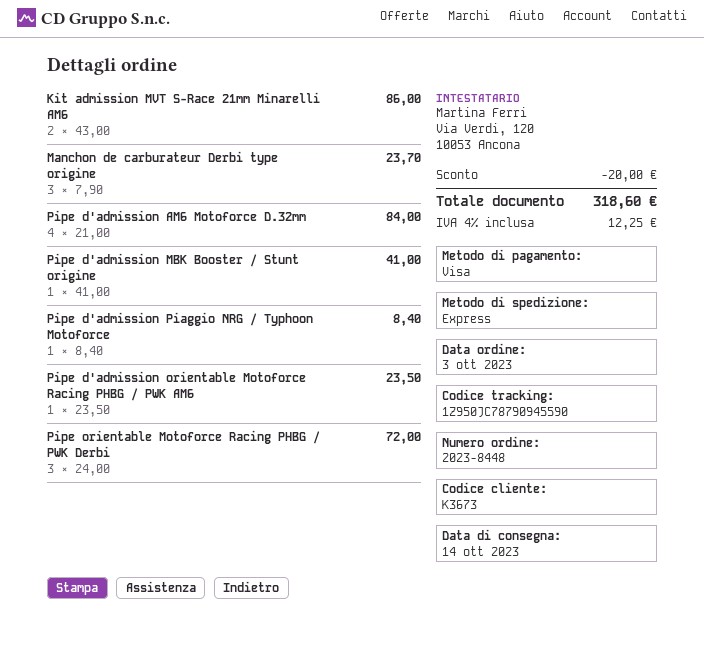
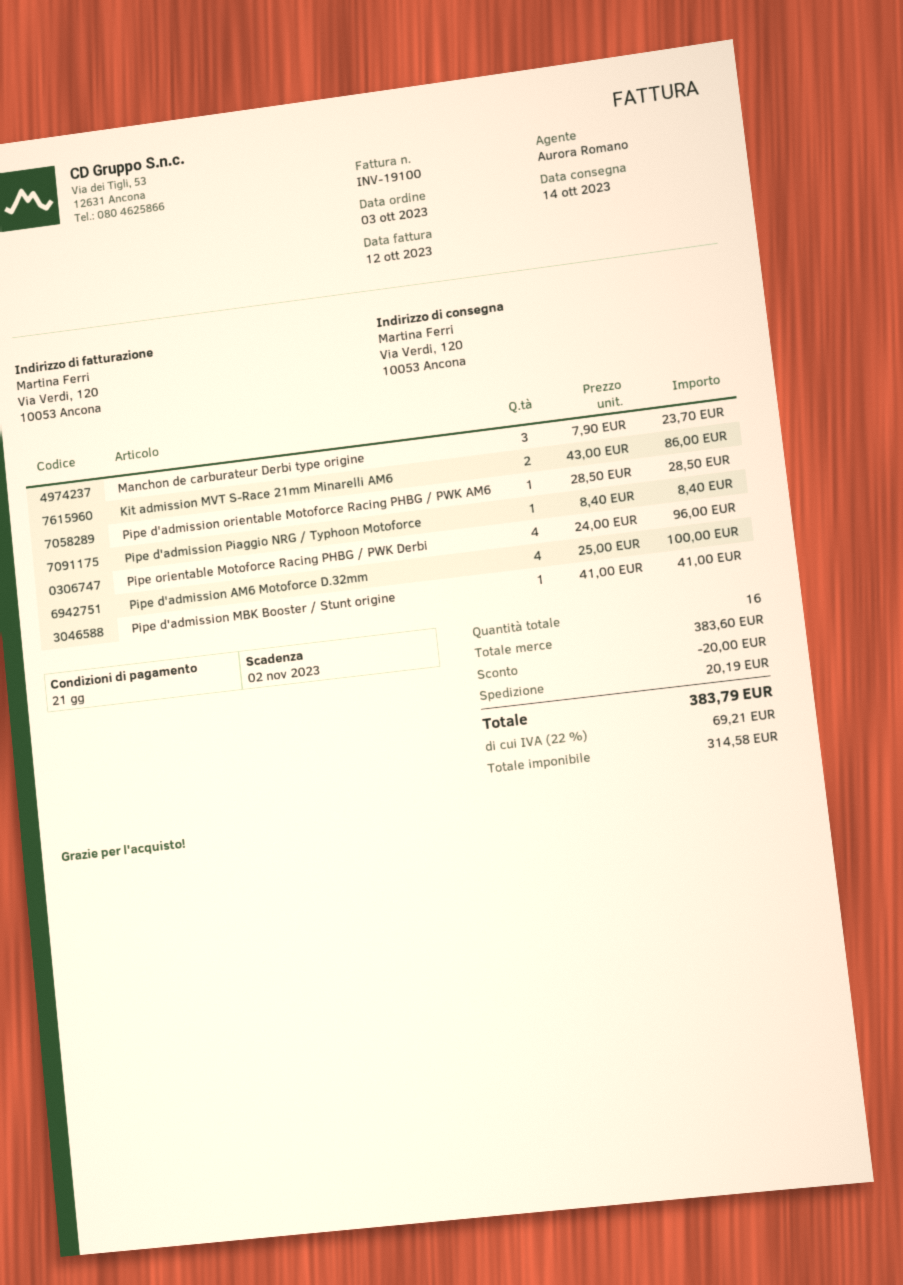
Pipe d'admission AM6 Motoforce D.32mm: 4 x 21.00 = 84.00 -> 4 x 25.00 = 100.00
Pipe d'admission orientable Motoforce Racing PHBG / PWK AM6: 1 x 23.50 = 23.50 -> 1 x 28.50 = 28.50
Pipe orientable Motoforce Racing PHBG / PWK Derbi: 3 x 24.00 = 72.00 -> 4 x 24.00 = 96.00
shipping: none -> 20.19
tax: 4% = 12.25 -> 22% = 69.21
total: 318.60 -> 383.79

